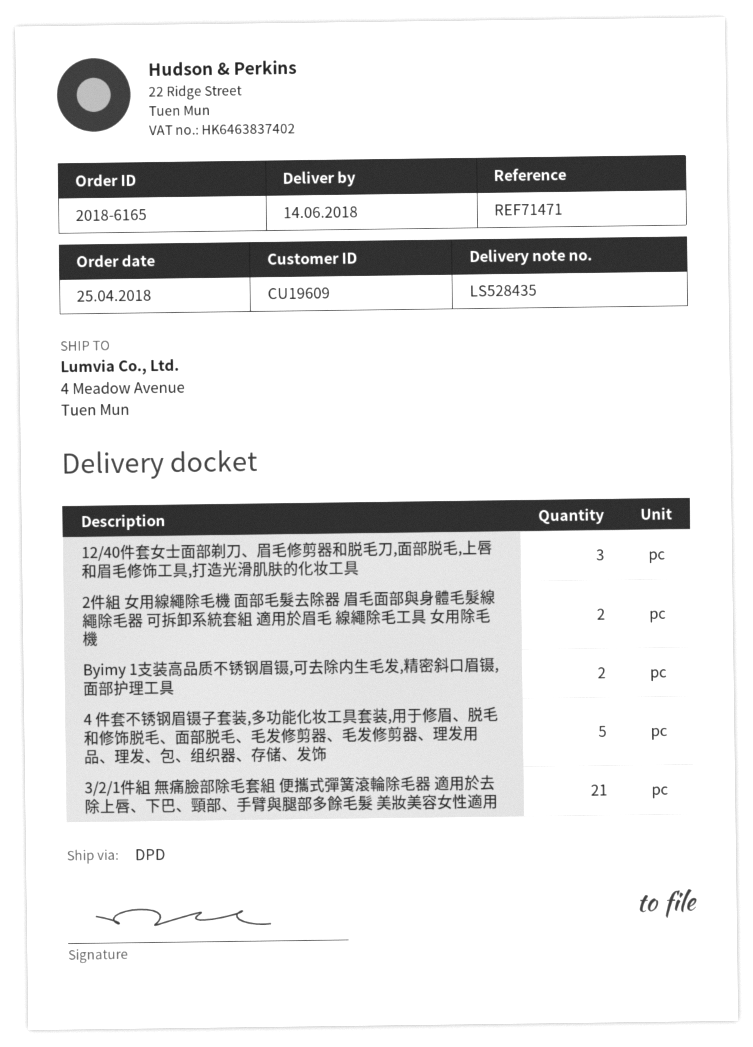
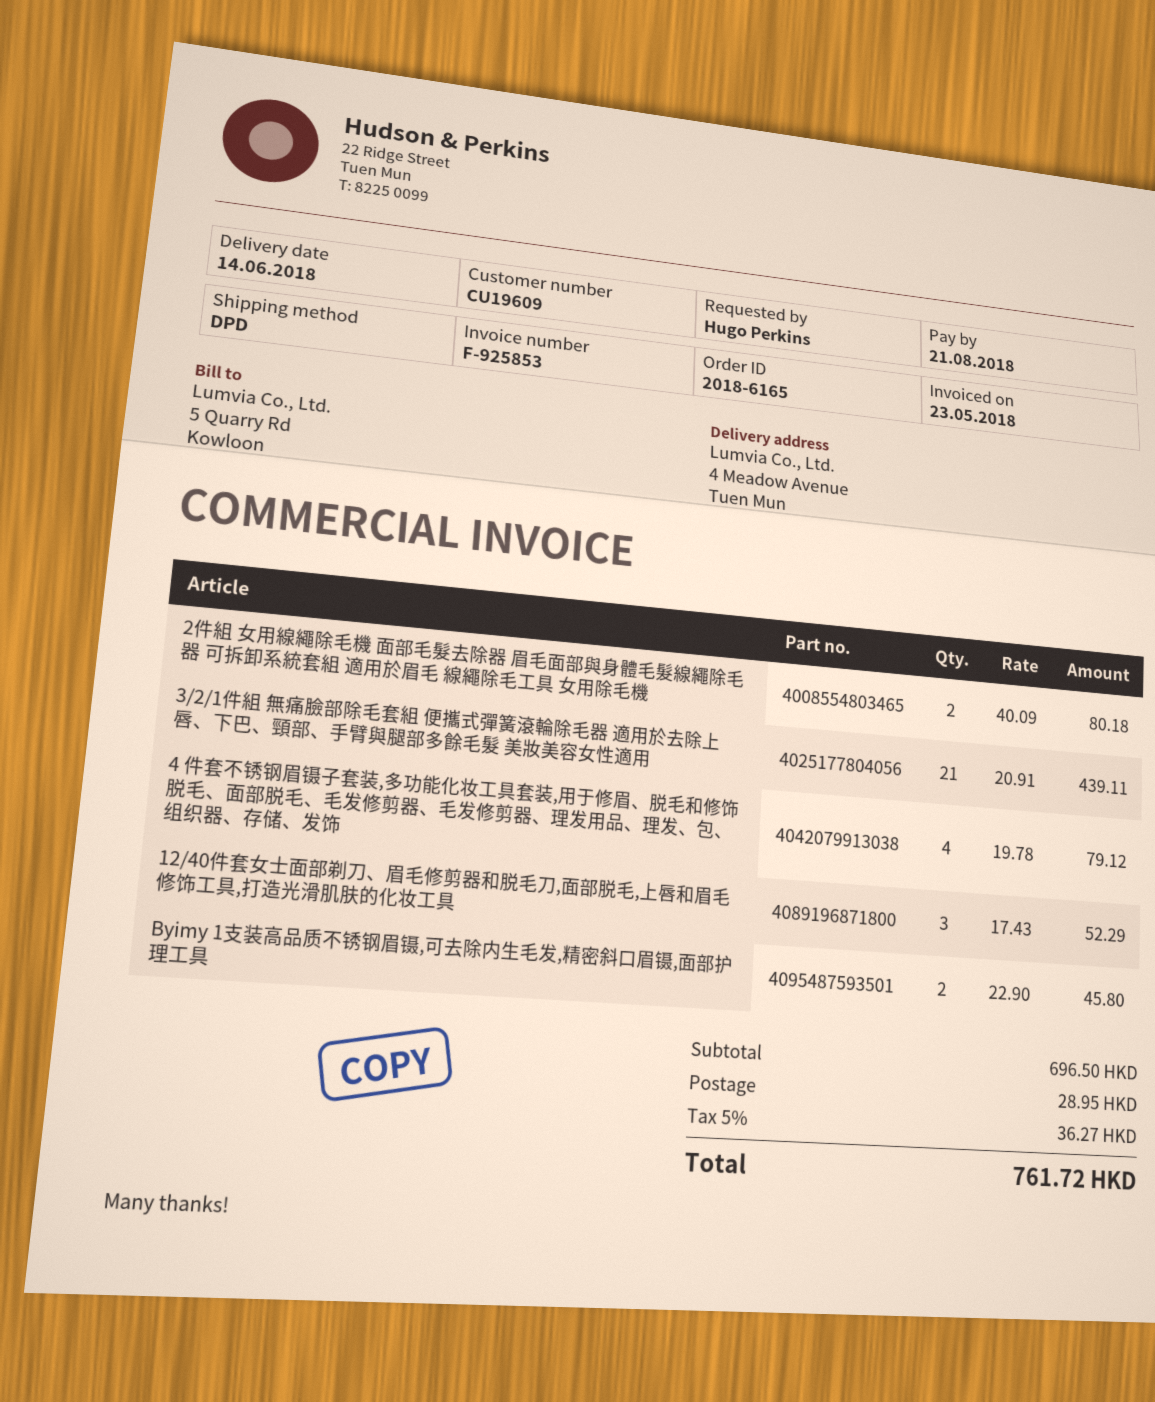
4 件套不锈钢眉镊子套装,多功能化妆工具套装,用于修眉、脱毛和修饰脱毛、面部脱毛、毛发修剪器、毛发修剪器、理发用品、理发、包、组织器、存储、发饰: 5 -> 4

